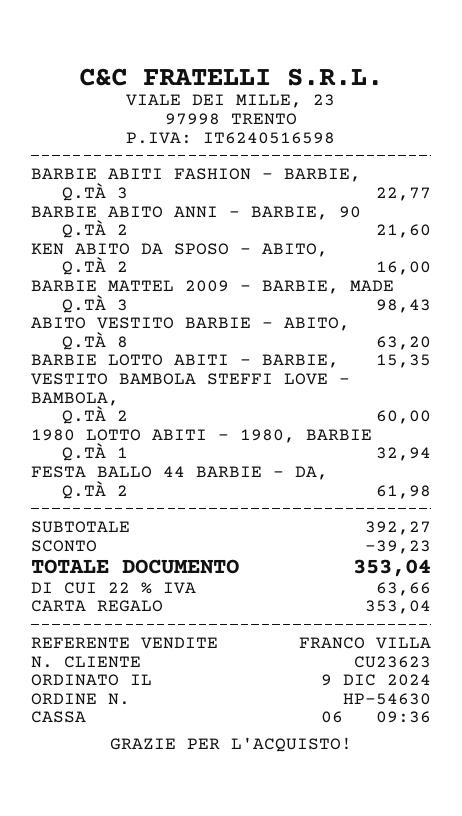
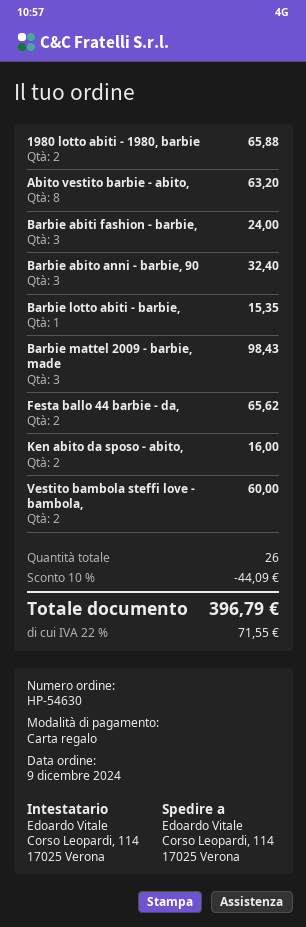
BARBIE ABITI FASHION - BARBIE,: 3 for 22.77 -> 3 for 24.00
BARBIE ABITO ANNI - BARBIE, 90: 2 for 21.60 -> 3 for 32.40
1980 LOTTO ABITI - 1980, BARBIE: 1 for 32.94 -> 2 for 65.88
FESTA BALLO 44 BARBIE - DA,: 2 for 61.98 -> 2 for 65.62
discount: 39.23 -> 44.09
tax: 22% = 63.66 -> 22% = 71.55
total: 353.04 -> 396.79

